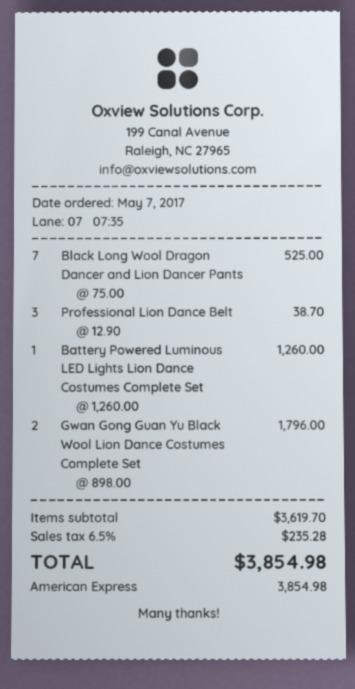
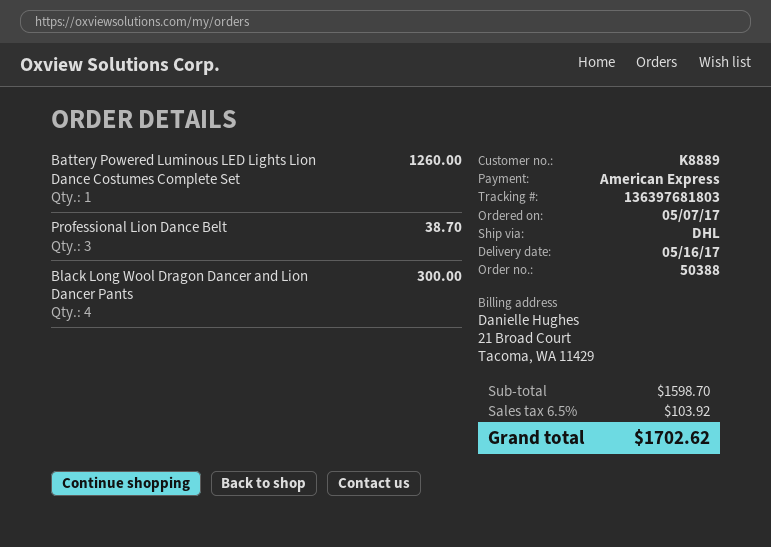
Black Long Wool Dragon Dancer and Lion Dancer Pants: 7 for 525.00 -> 4 for 300.00
Gwan Gong Guan Yu Black Wool Lion Dance Costumes Complete Set: 2 for 1796.00 -> none
subtotal: 3619.70 -> 1598.70
tax: 6.5% = 235.28 -> 6.5% = 103.92
total: 3854.98 -> 1702.62

